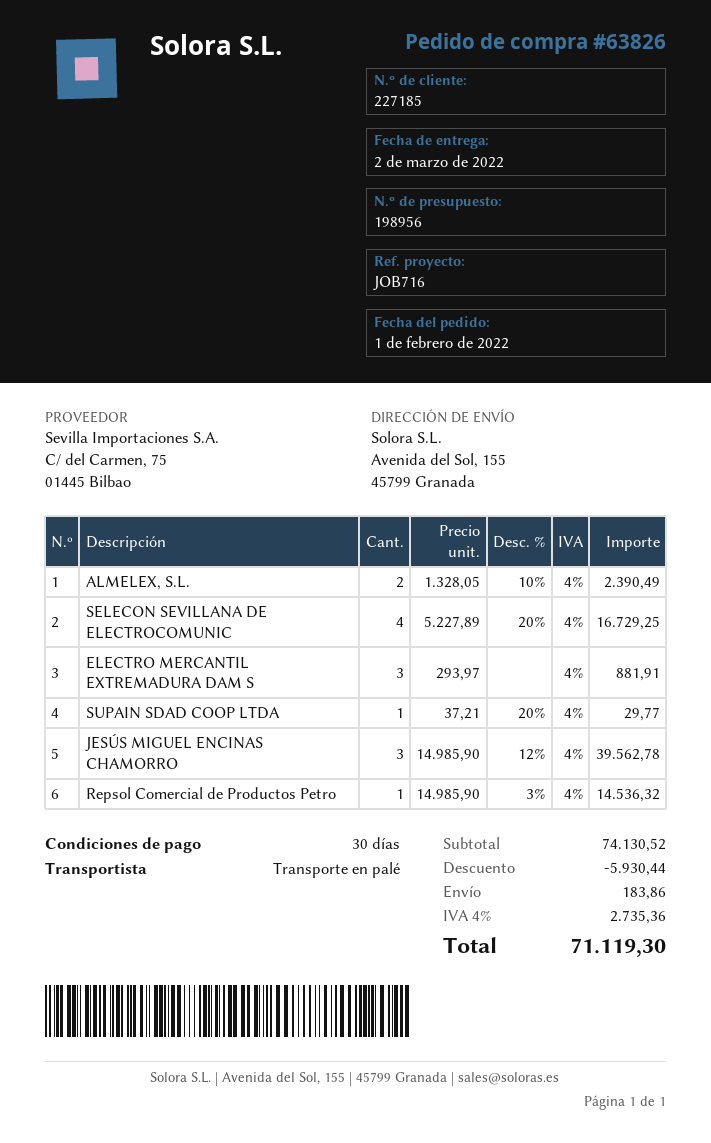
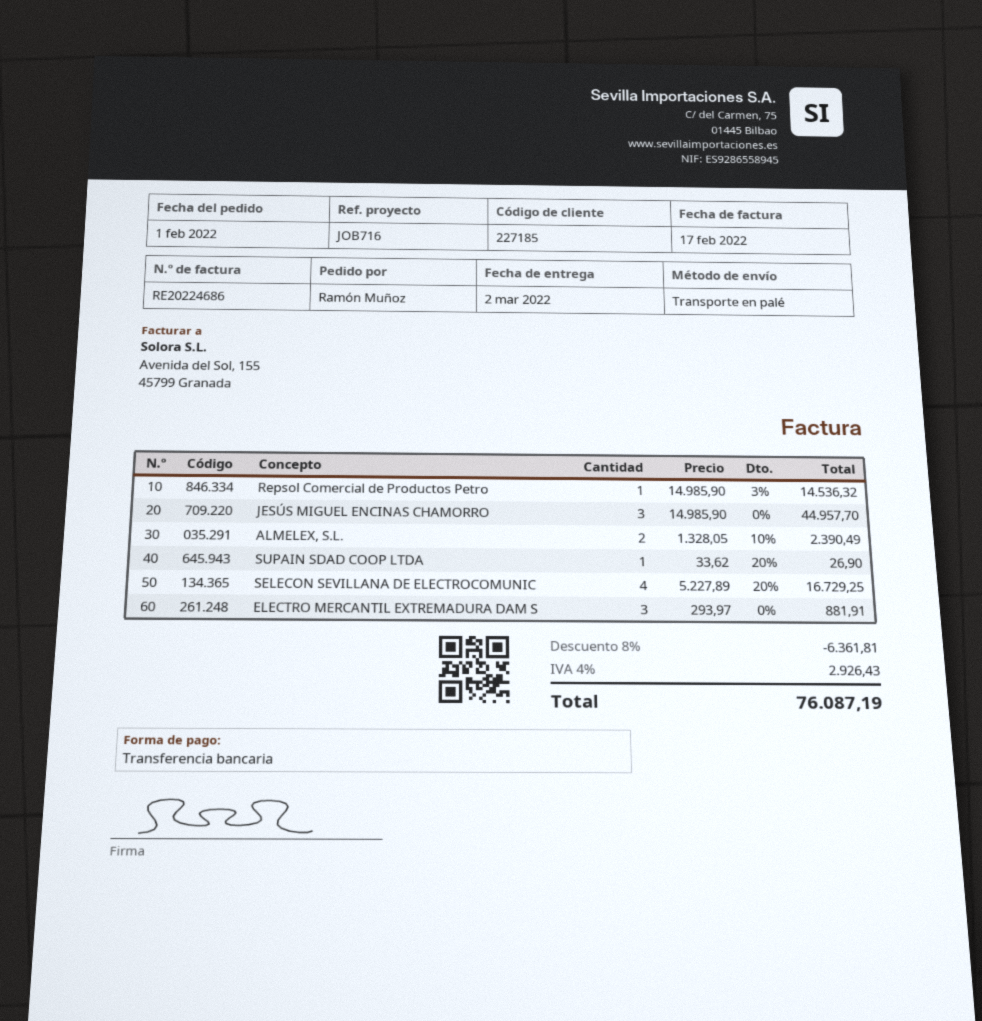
SUPAIN SDAD COOP LTDA: 1 x 37.21 - 20% = 29.77 -> 1 x 33.62 - 20% = 26.90
JESÚS MIGUEL ENCINAS CHAMORRO: 3 x 14985.90 - 12% = 39562.78 -> 3 x 14985.90 = 44957.70
discount: 5930.44 -> 6361.81
shipping: 183.86 -> none
tax: 4% = 2735.36 -> 4% = 2926.43
total: 71119.30 -> 76087.19

